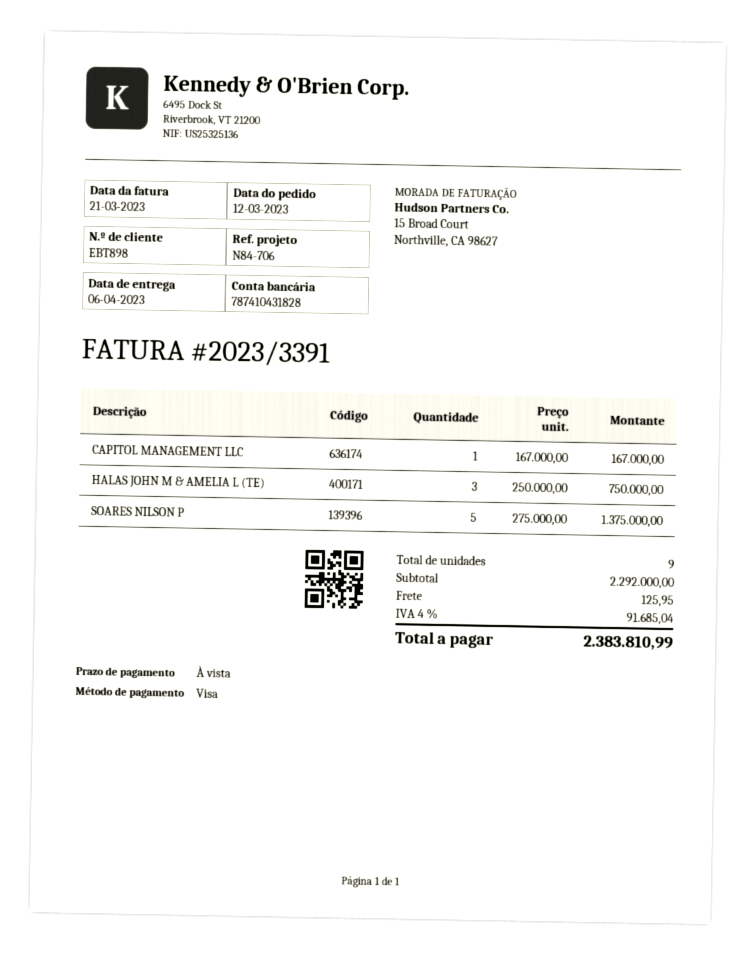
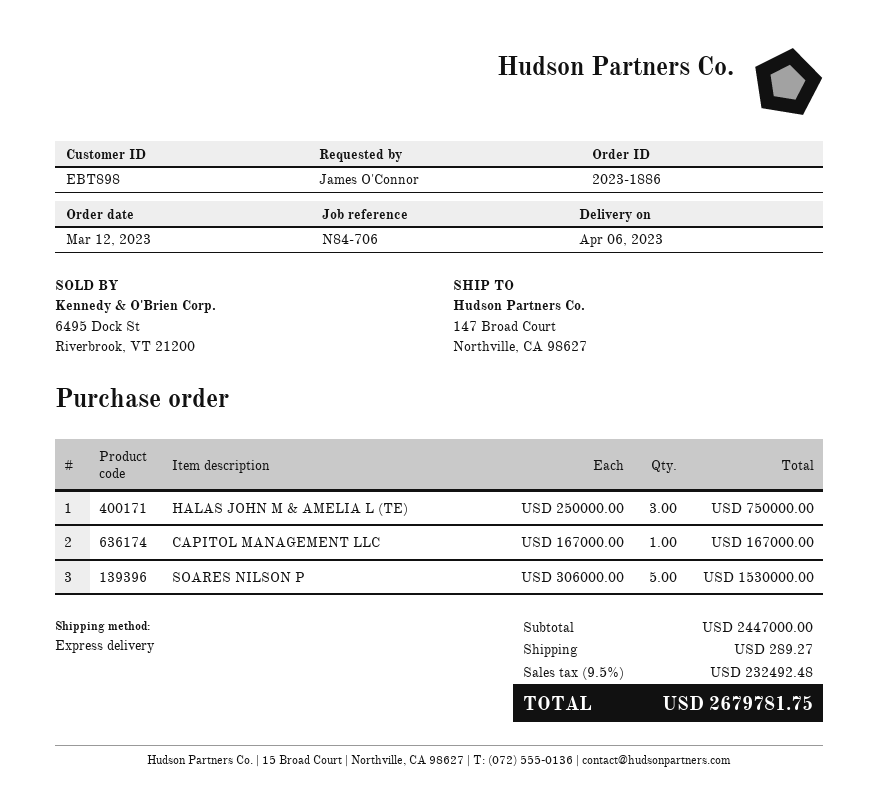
SOARES NILSON P: 5 x 275000.00 = 1375000.00 -> 5 x 306000.00 = 1530000.00
subtotal: 2292000.00 -> 2447000.00
shipping: 125.95 -> 289.27
tax: 4% = 91685.04 -> 9.5% = 232492.48
total: 2383810.99 -> 2679781.75

